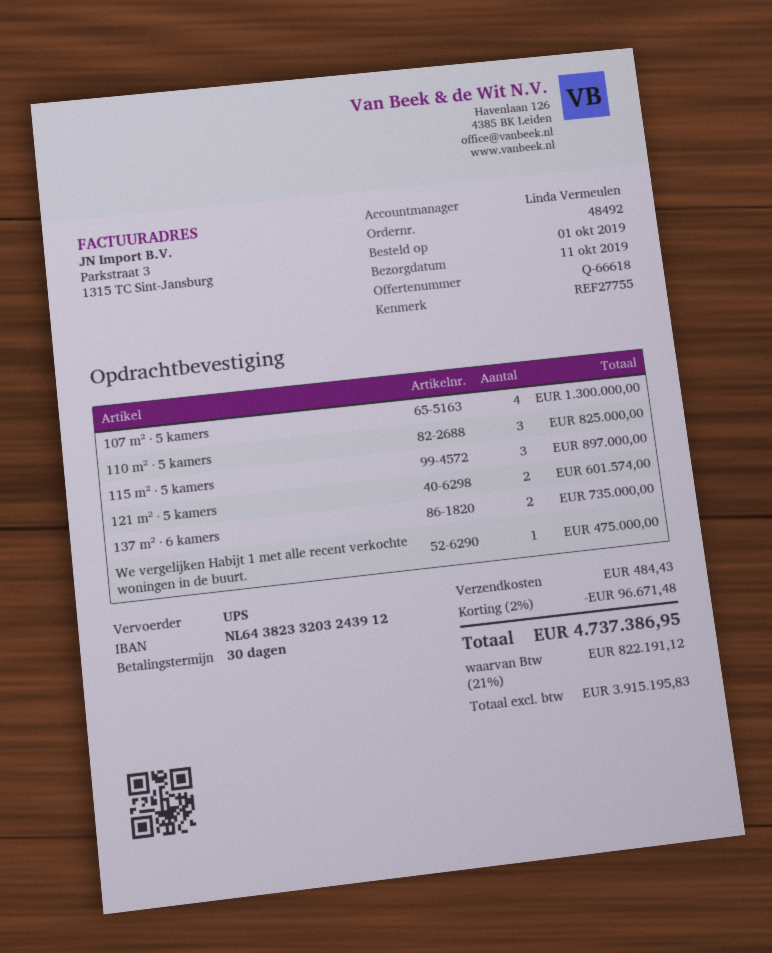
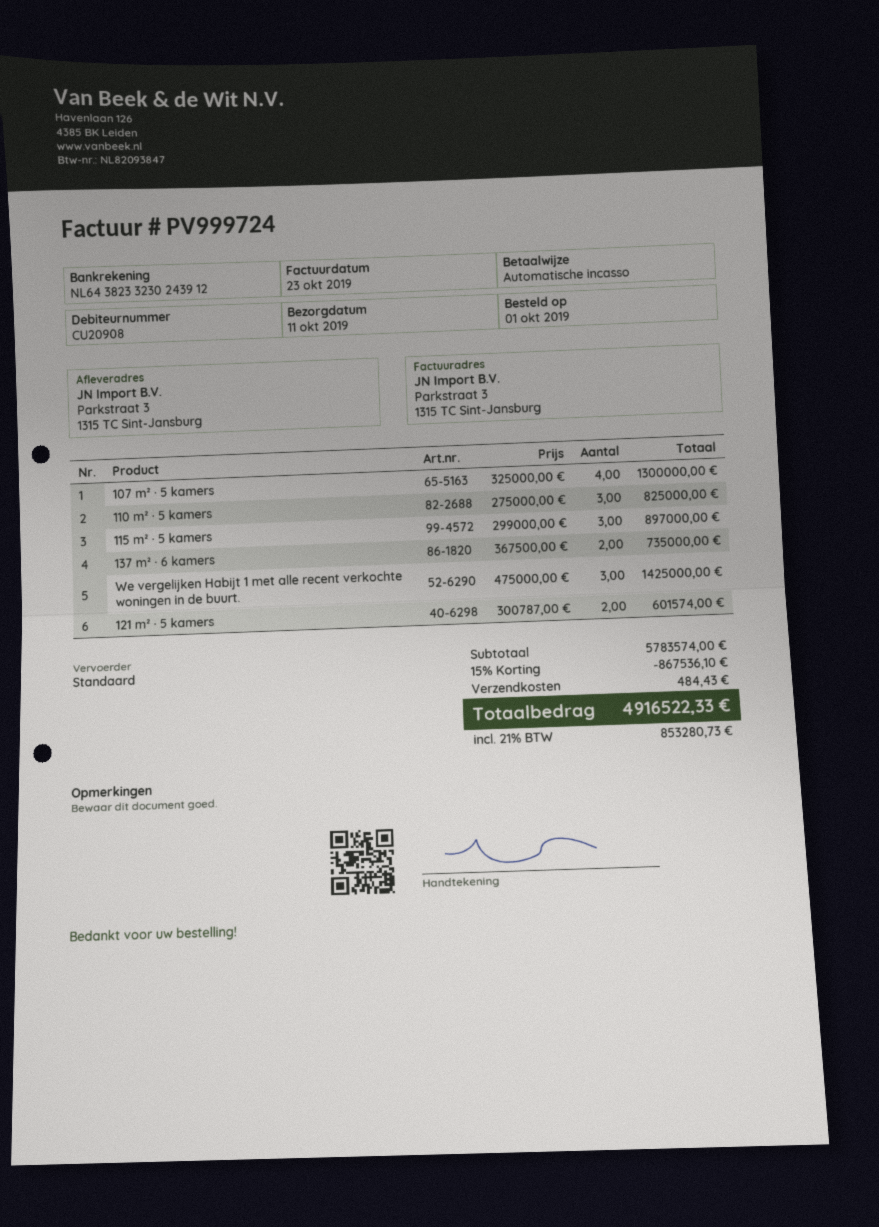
bank account: NL6438233203243912 -> NL6438233230243912
shipping method: UPS -> standard
We vergelijken Habijt 1 met alle recent verkochte woningen in de buurt.: 1 for 475000.00 -> 3 for 1425000.00
discount: 2% = 96671.48 -> 15% = 867536.10
tax: 21% = 822191.12 -> 21% = 853280.73
total: 4737386.95 -> 4916522.33

